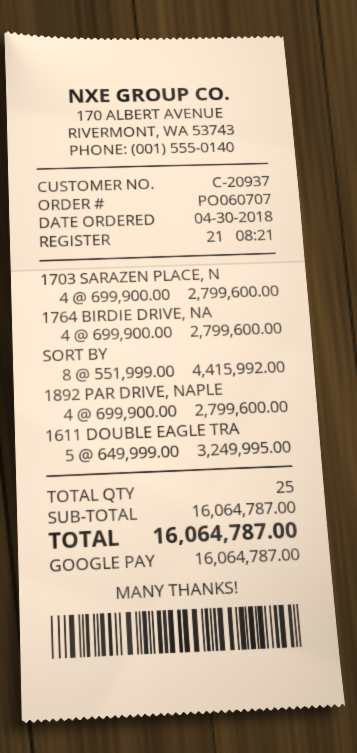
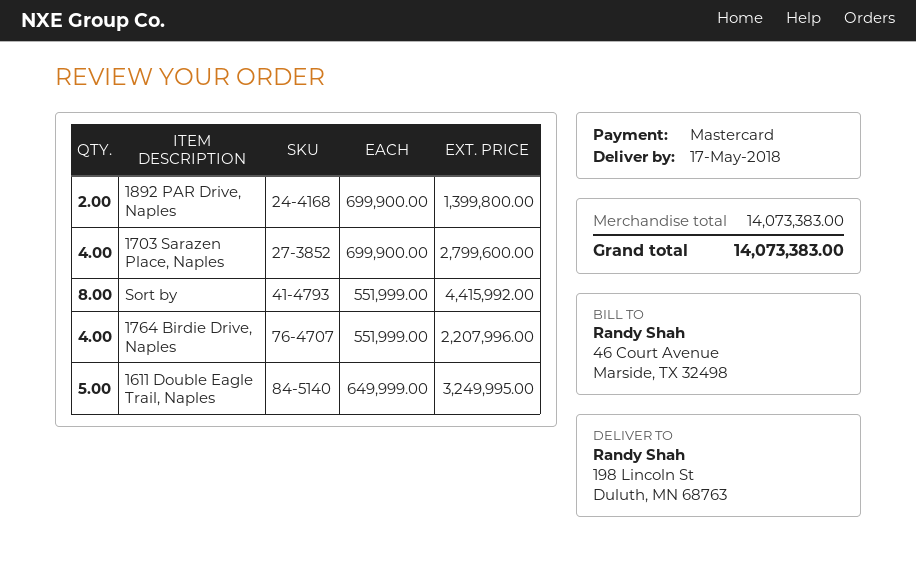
payment method: Google Pay -> Mastercard
1764 BIRDIE DRIVE, NA: 4 x 699900.00 = 2799600.00 -> 4 x 551999.00 = 2207996.00
1892 PAR DRIVE, NAPLE: 4 x 699900.00 = 2799600.00 -> 2 x 699900.00 = 1399800.00
subtotal: 16064787.00 -> 14073383.00
total: 16064787.00 -> 14073383.00

